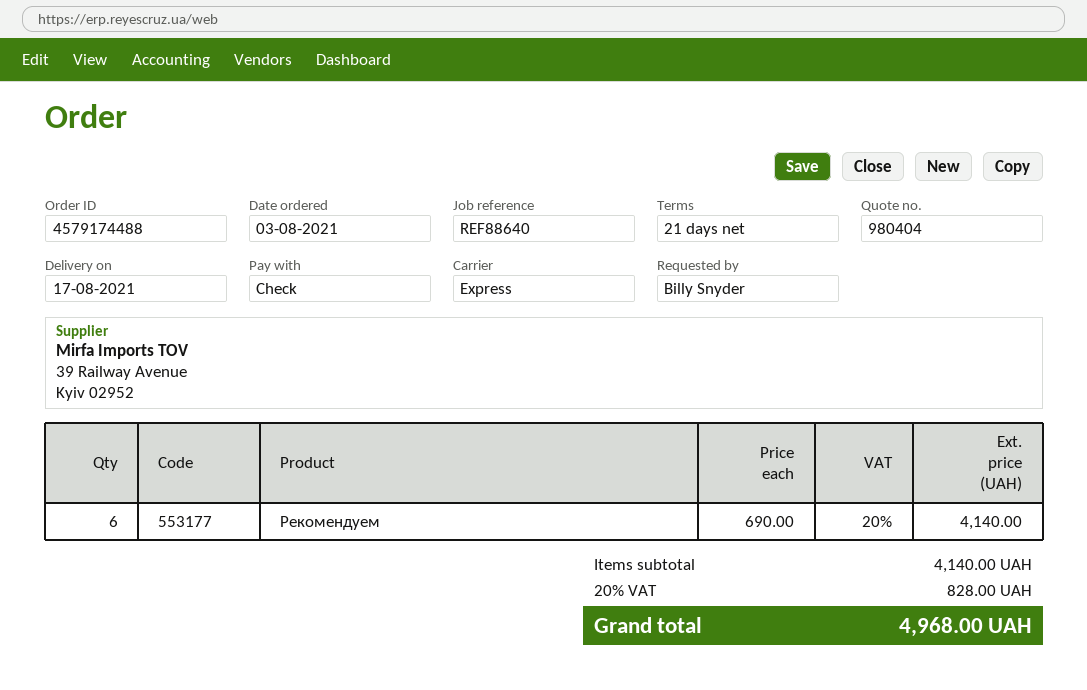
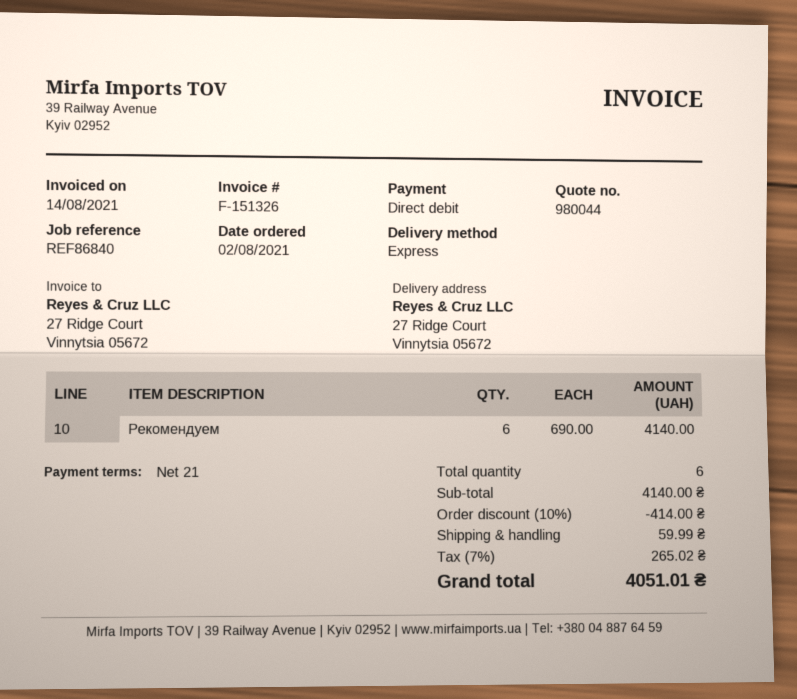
quote number: 980404 -> 980044
order date: 2021-08-03 -> 2021-08-02
reference: REF88640 -> REF86840
payment method: cheque -> direct debit
discount: none -> 10% = 414.00
shipping: none -> 59.99
tax: 20% = 828.00 -> 7% = 265.02
total: 4968.00 -> 4051.01

